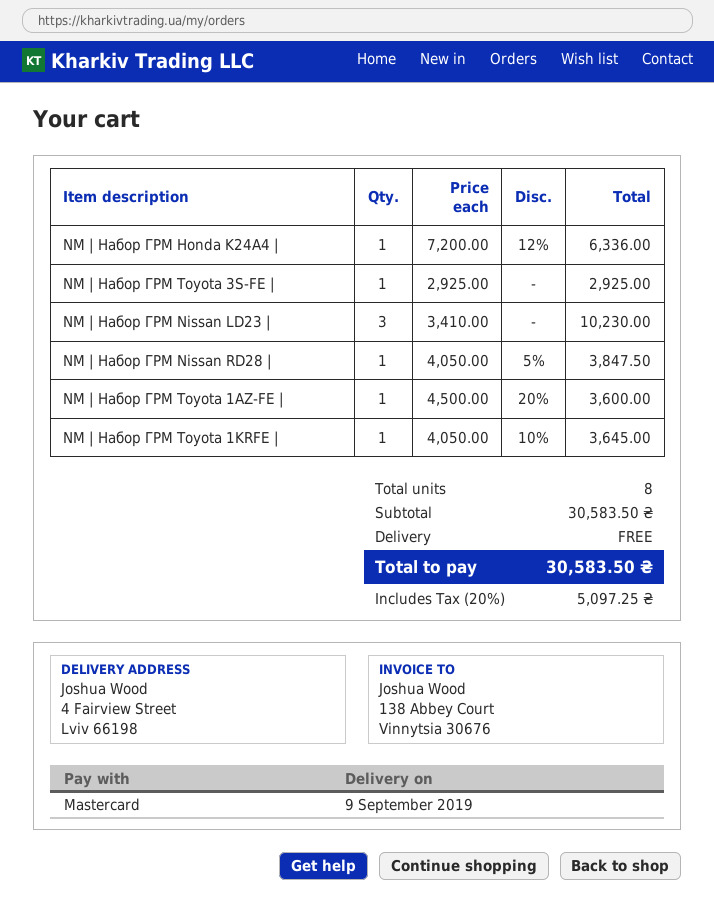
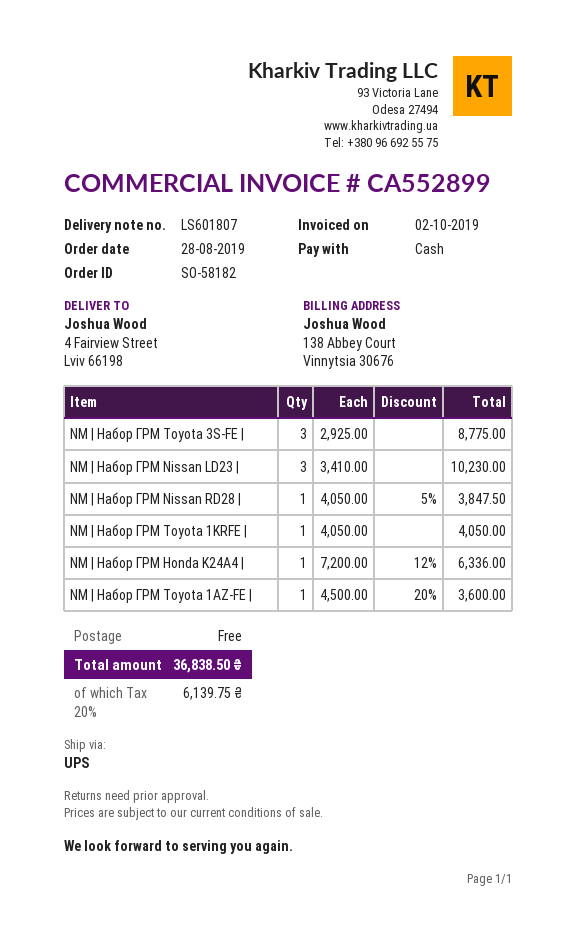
payment method: Mastercard -> cash
NM | Набор ГРМ Toyota 3S-FE |: 1 x 2925.00 = 2925.00 -> 3 x 2925.00 = 8775.00
NM | Набор ГРМ Toyota 1KRFE |: 1 x 4050.00 - 10% = 3645.00 -> 1 x 4050.00 = 4050.00
tax: 20% = 5097.25 -> 20% = 6139.75
total: 30583.50 -> 36838.50

